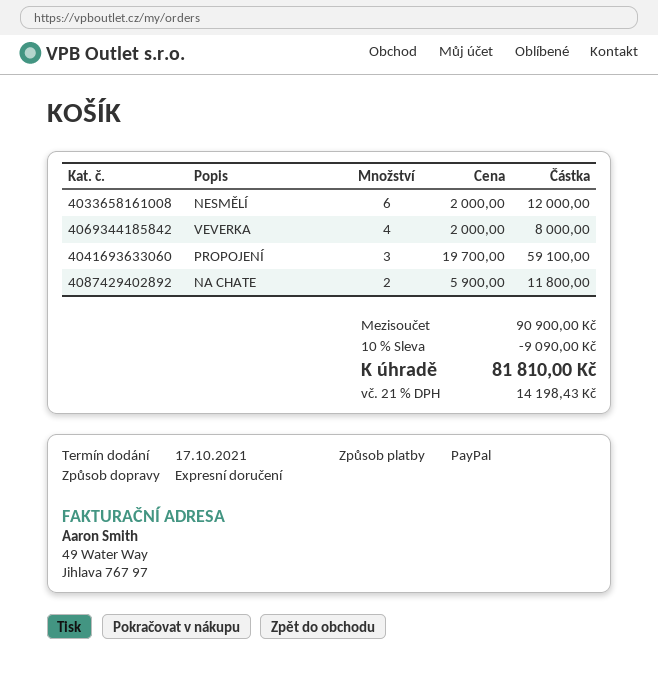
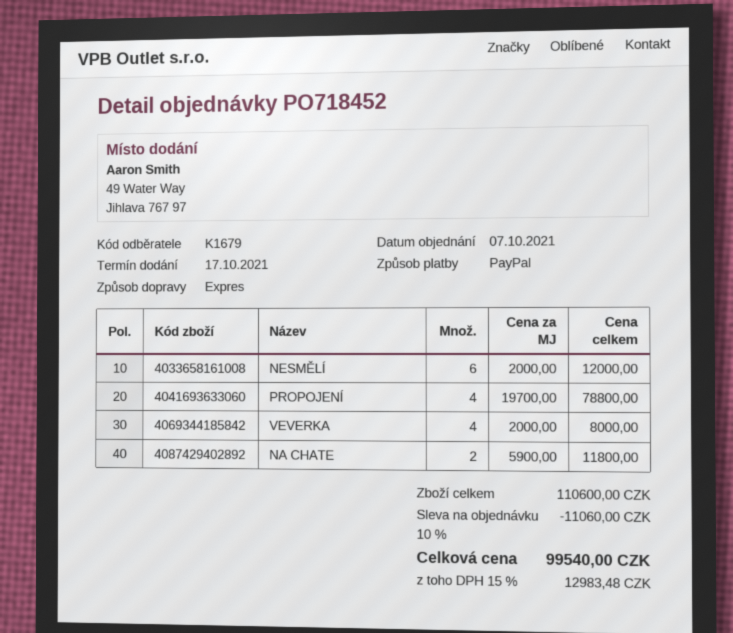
PROPOJENÍ: 3 x 19700.00 = 59100.00 -> 4 x 19700.00 = 78800.00
subtotal: 90900.00 -> 110600.00
discount: 10% = 9090.00 -> 10% = 11060.00
tax: 21% = 14198.43 -> 15% = 12983.48
total: 81810.00 -> 99540.00

